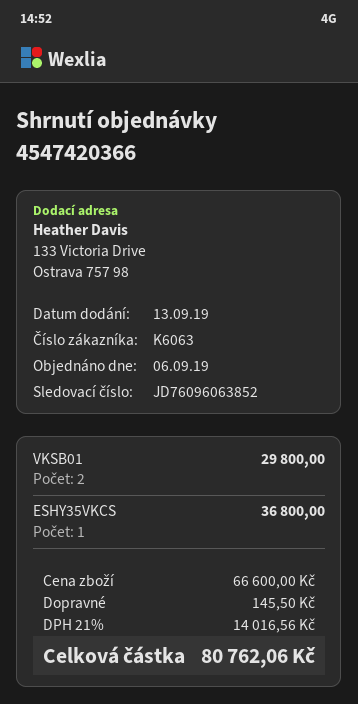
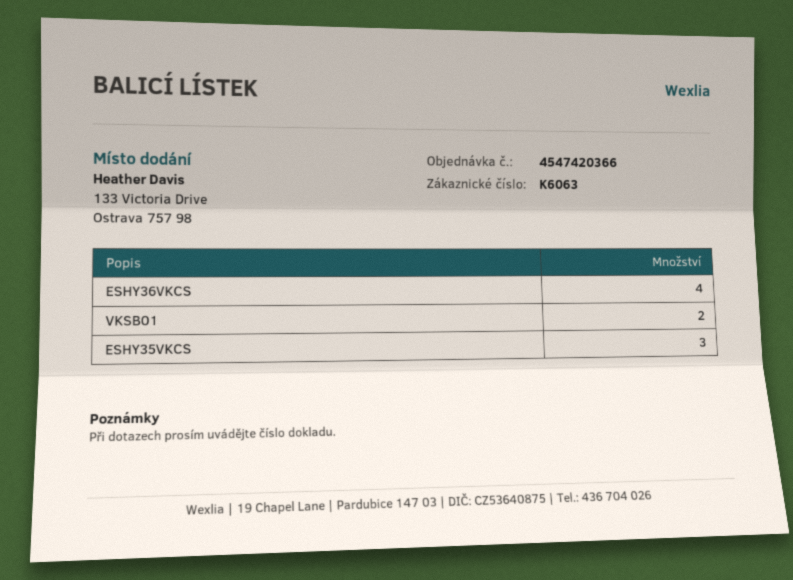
ESHY35VKCS: 1 -> 3
ESHY36VKCS: none -> 4

